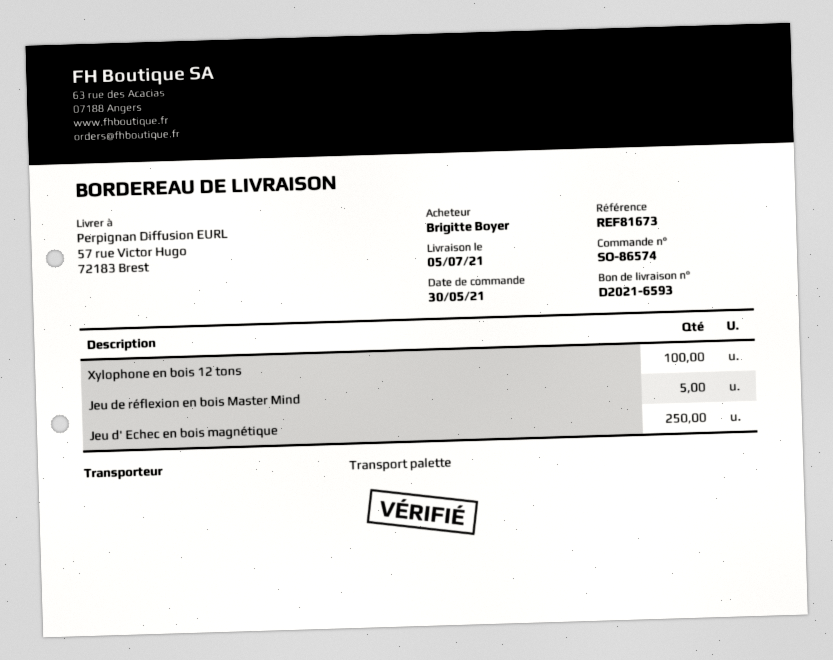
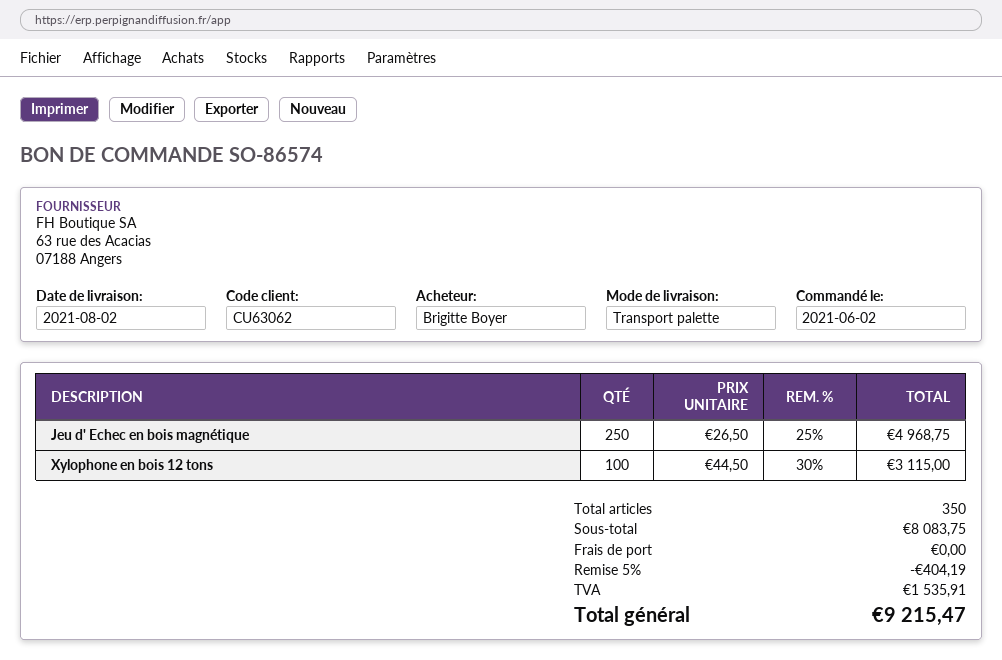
order date: 2021-05-30 -> 2021-06-02
delivery date: 2021-07-05 -> 2021-08-02
Jeu de réflexion en bois Master Mind: 5 -> none

